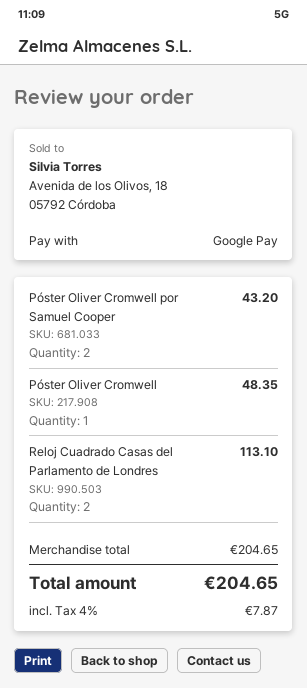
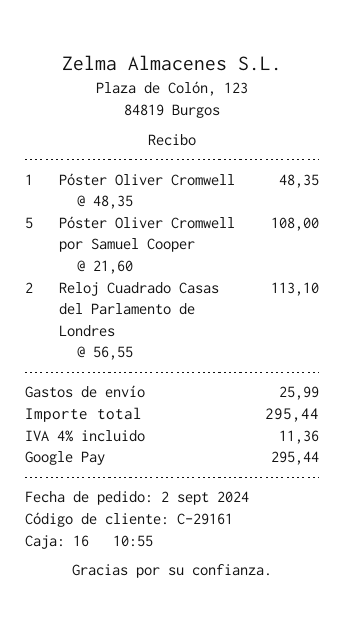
Póster Oliver Cromwell por Samuel Cooper: 2 for 43.20 -> 5 for 108.00
shipping: none -> 25.99
tax: 4% = 7.87 -> 4% = 11.36
total: 204.65 -> 295.44

